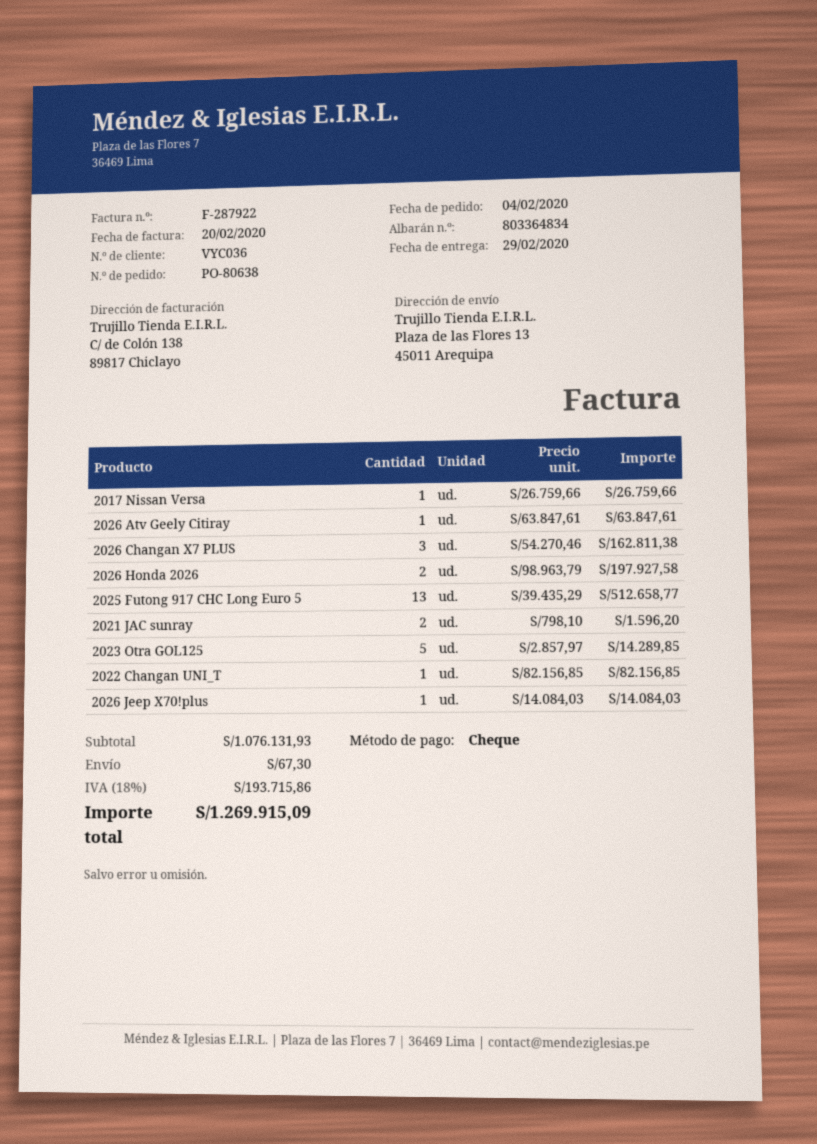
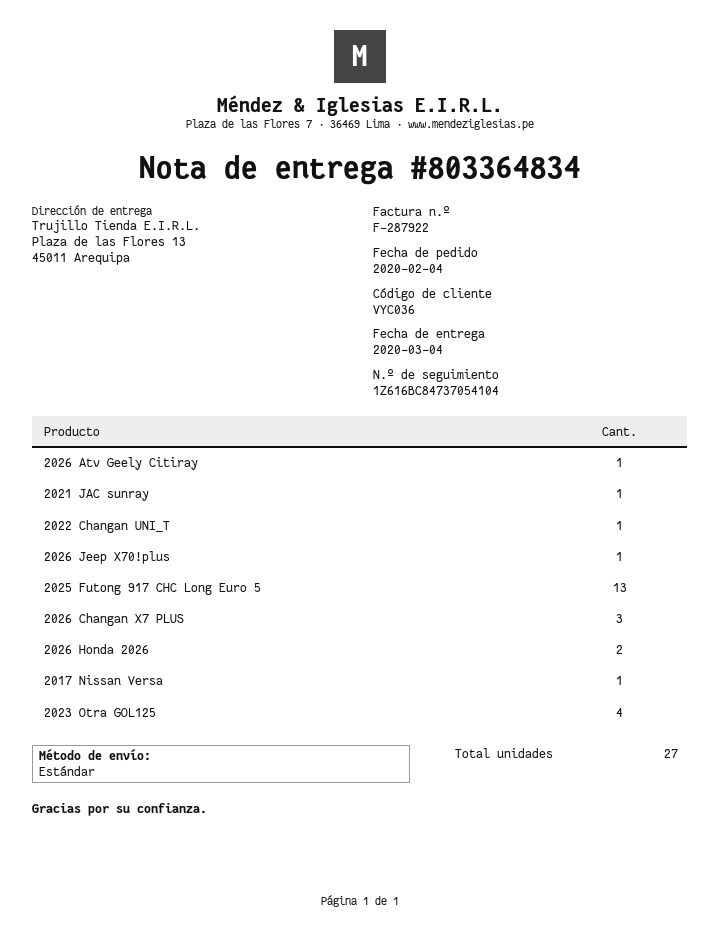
delivery date: 2020-02-29 -> 2020-03-04
2021 JAC sunray: 2 -> 1
2023 Otra GOL125: 5 -> 4

